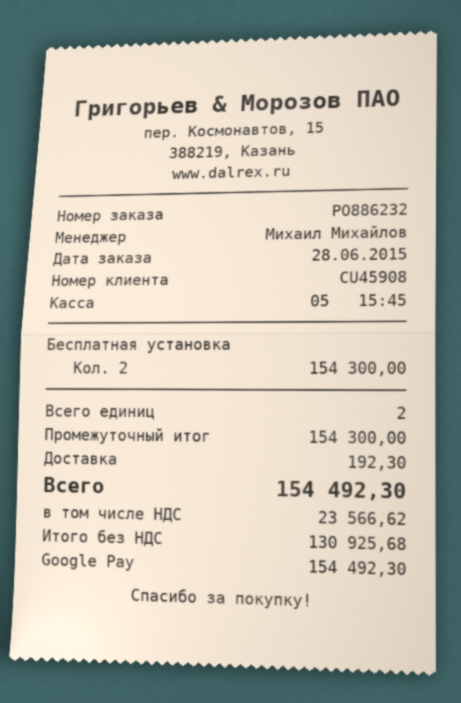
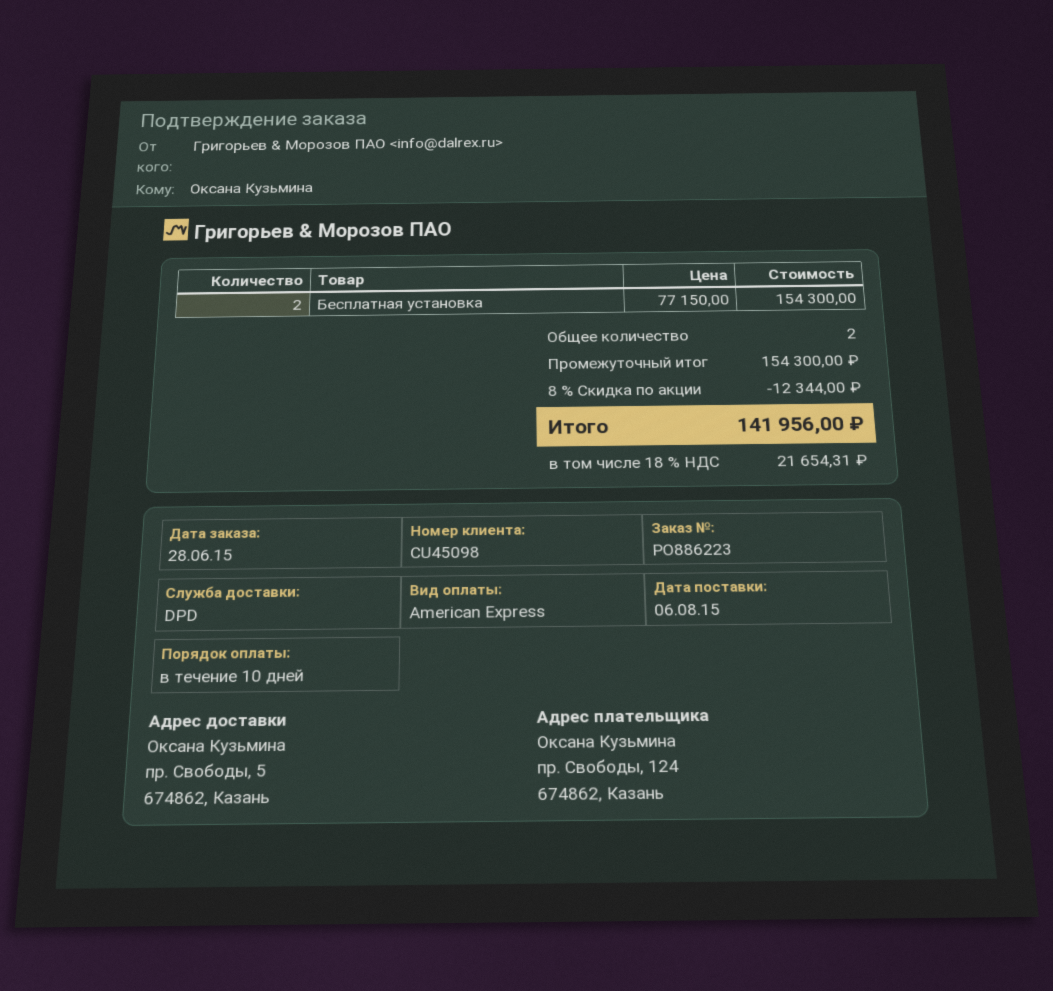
order number: PO886232 -> PO886223
customer number: CU45908 -> CU45098
payment method: Google Pay -> American Express
discount: none -> 8% = 12344.00
shipping: 192.30 -> none
tax: 23566.62 -> 21654.31
total: 154492.30 -> 141956.00

